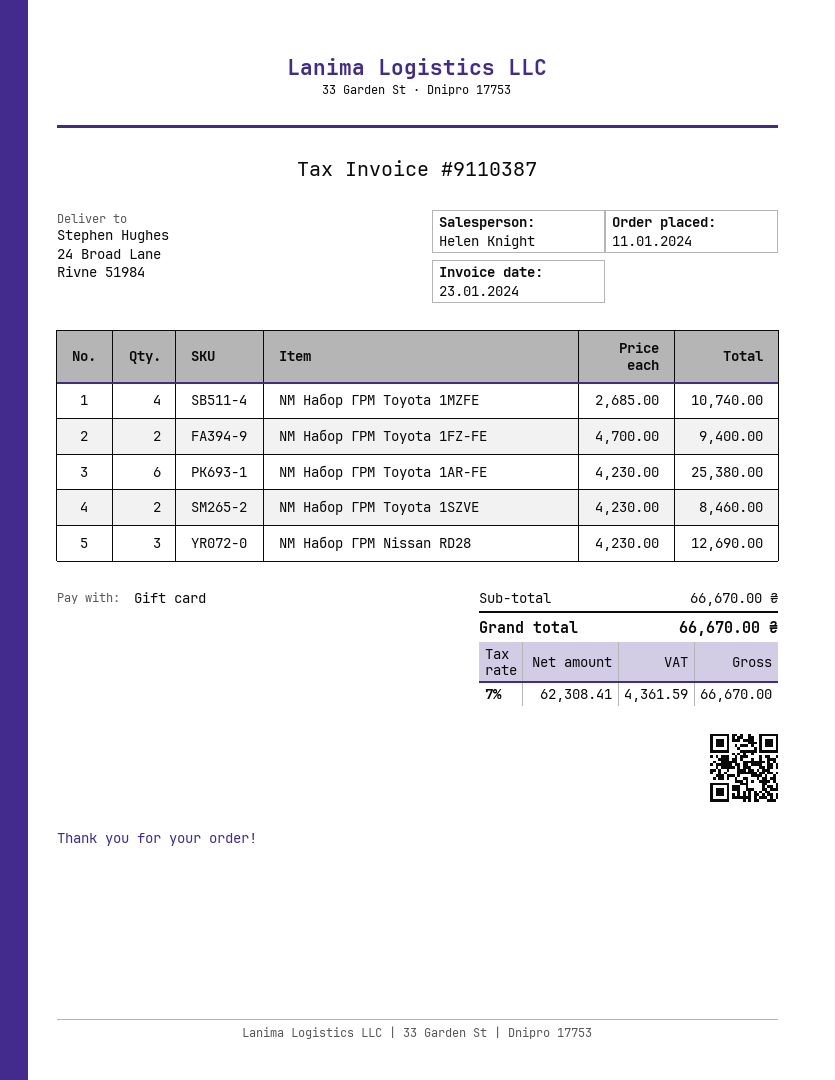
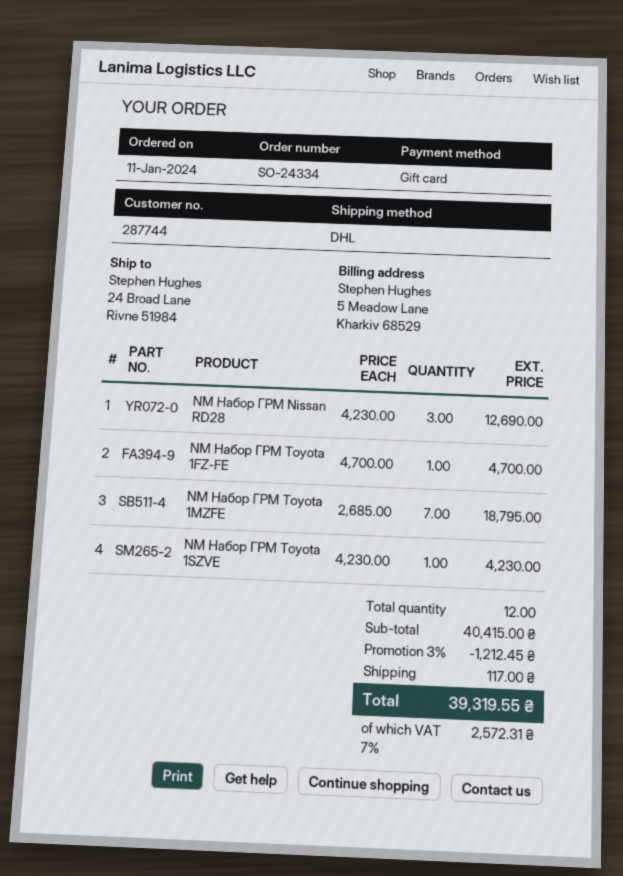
NM Набор ГРМ Toyota 1MZFE: 4 x 2685.00 = 10740.00 -> 7 x 2685.00 = 18795.00
NM Набор ГРМ Toyota 1FZ-FE: 2 x 4700.00 = 9400.00 -> 1 x 4700.00 = 4700.00
NM Набор ГРМ Toyota 1AR-FE: 6 x 4230.00 = 25380.00 -> none
NM Набор ГРМ Toyota 1SZVE: 2 x 4230.00 = 8460.00 -> 1 x 4230.00 = 4230.00
subtotal: 66670.00 -> 40415.00
discount: none -> 3% = 1212.45
shipping: none -> 117.00
tax: 7% = 4361.59 -> 7% = 2572.31
total: 66670.00 -> 39319.55

